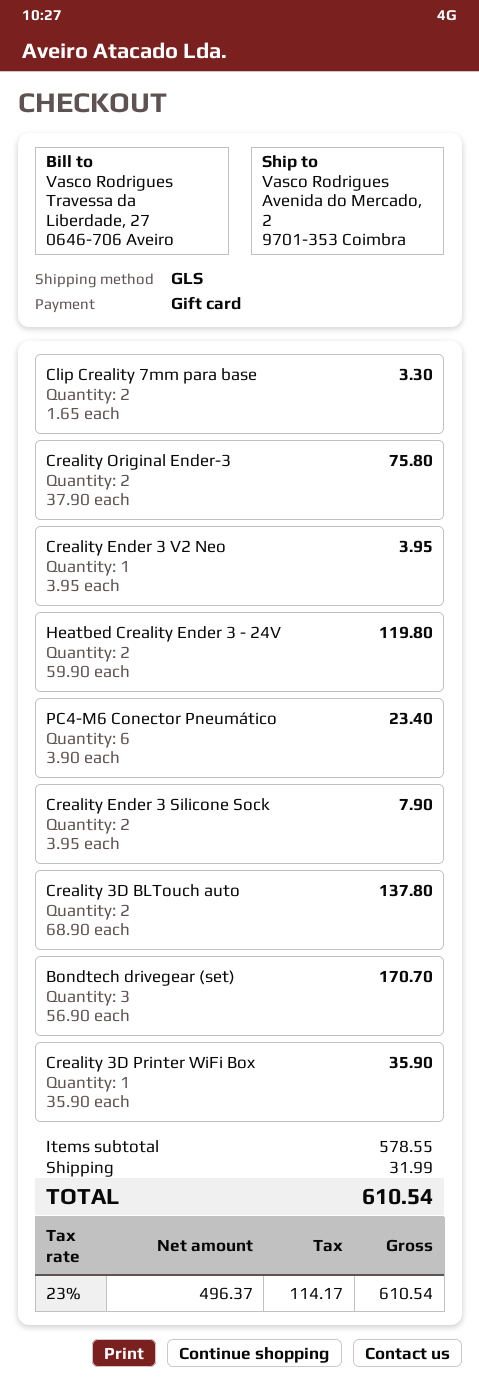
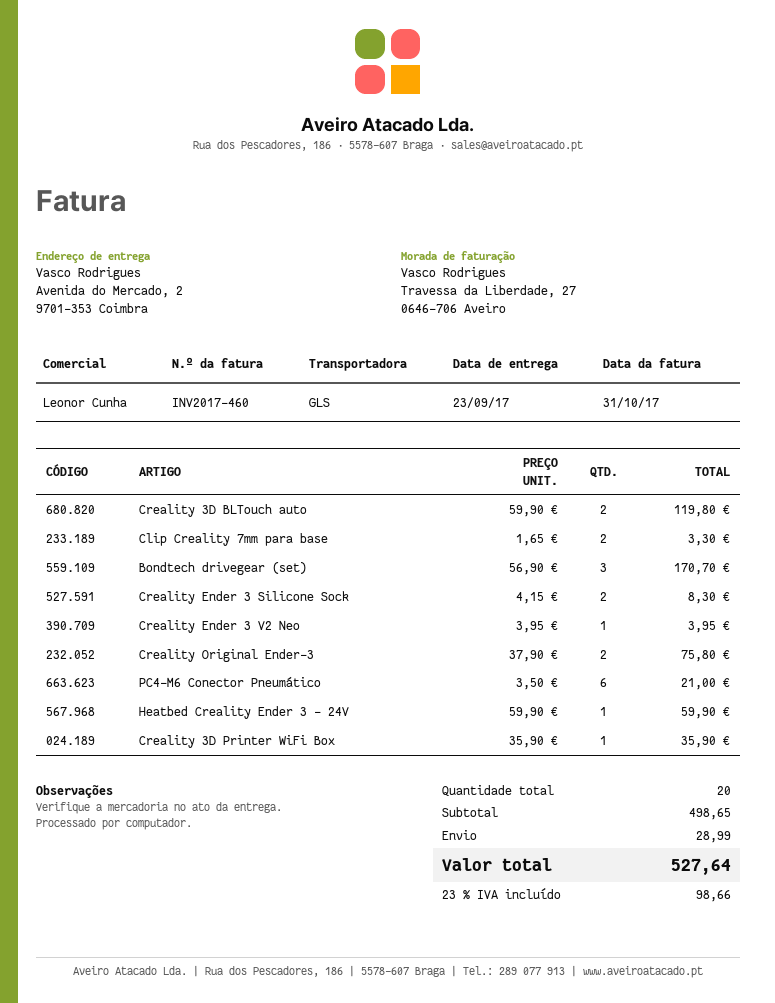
Heatbed Creality Ender 3 - 24V: 2 x 59.90 = 119.80 -> 1 x 59.90 = 59.90
PC4-M6 Conector Pneumático: 6 x 3.90 = 23.40 -> 6 x 3.50 = 21.00
Creality Ender 3 Silicone Sock: 2 x 3.95 = 7.90 -> 2 x 4.15 = 8.30
Creality 3D BLTouch auto: 2 x 68.90 = 137.80 -> 2 x 59.90 = 119.80
subtotal: 578.55 -> 498.65
shipping: 31.99 -> 28.99
tax: 23% = 114.17 -> 23% = 98.66
total: 610.54 -> 527.64

